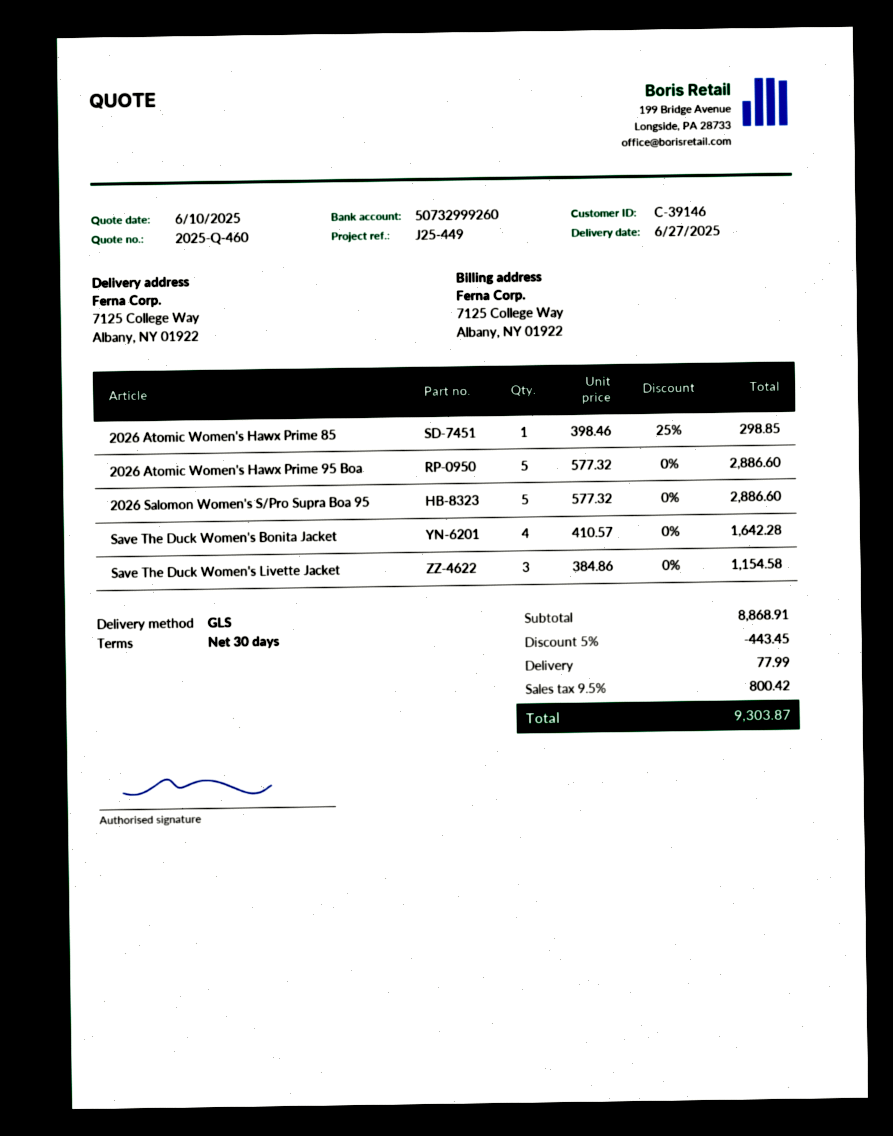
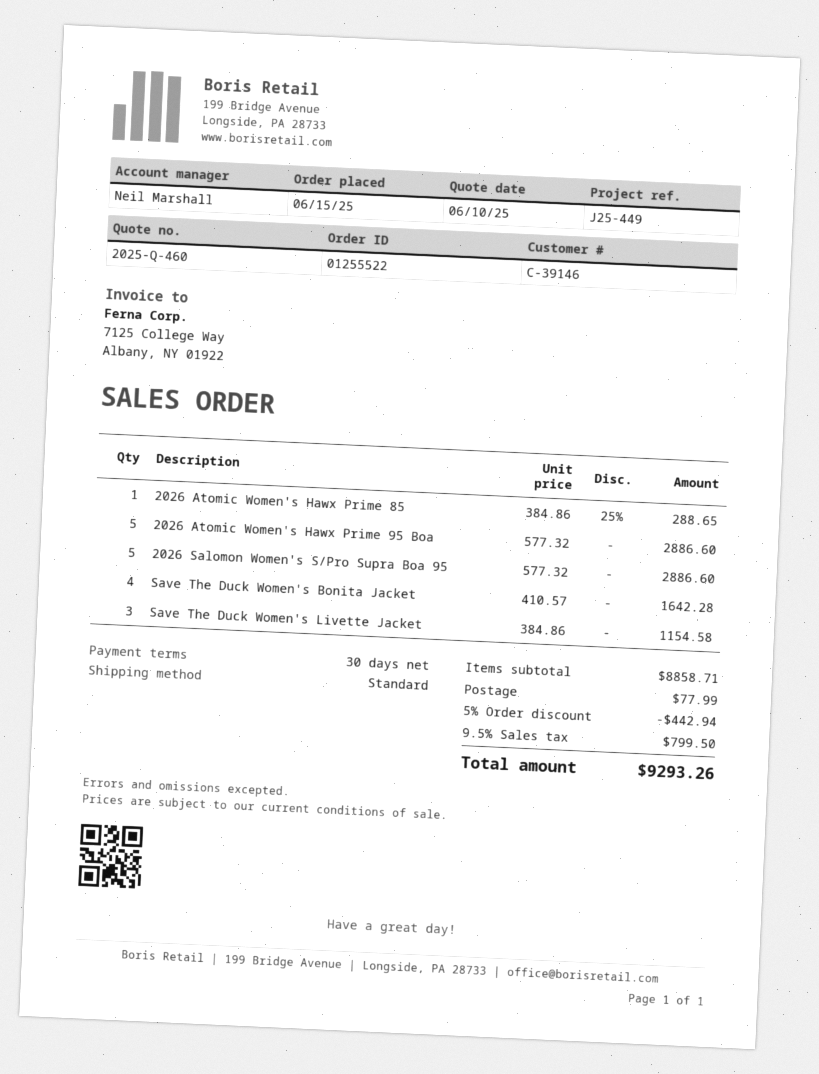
shipping method: GLS -> standard
2026 Atomic Women's Hawx Prime 85: 1 x 398.46 - 25% = 298.85 -> 1 x 384.86 - 25% = 288.65
subtotal: 8868.91 -> 8858.71
discount: 5% = 443.45 -> 5% = 442.94
tax: 9.5% = 800.42 -> 9.5% = 799.50
total: 9303.87 -> 9293.26

